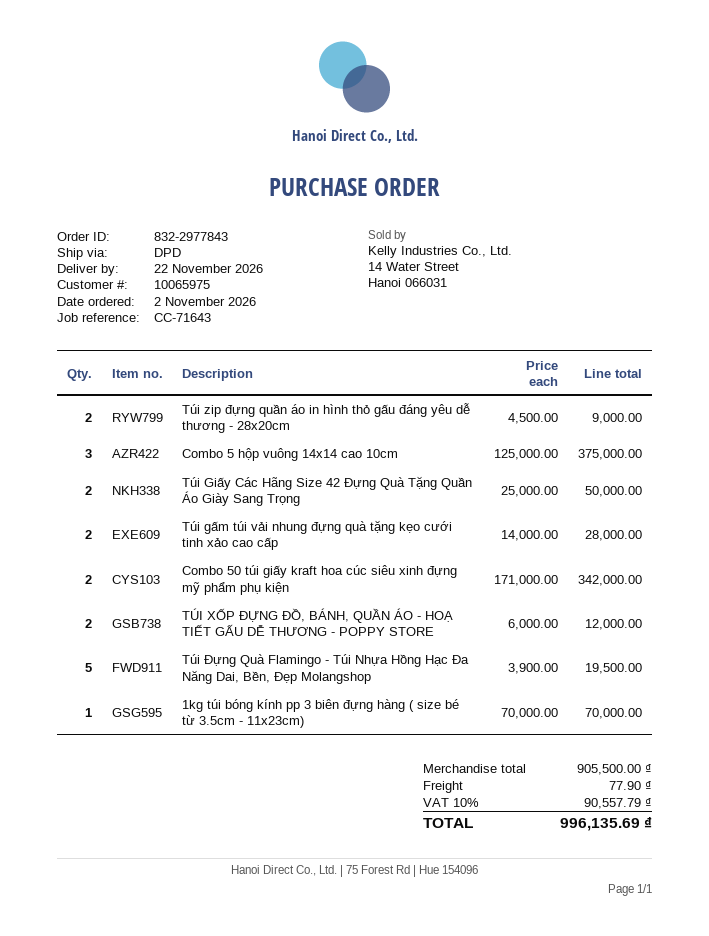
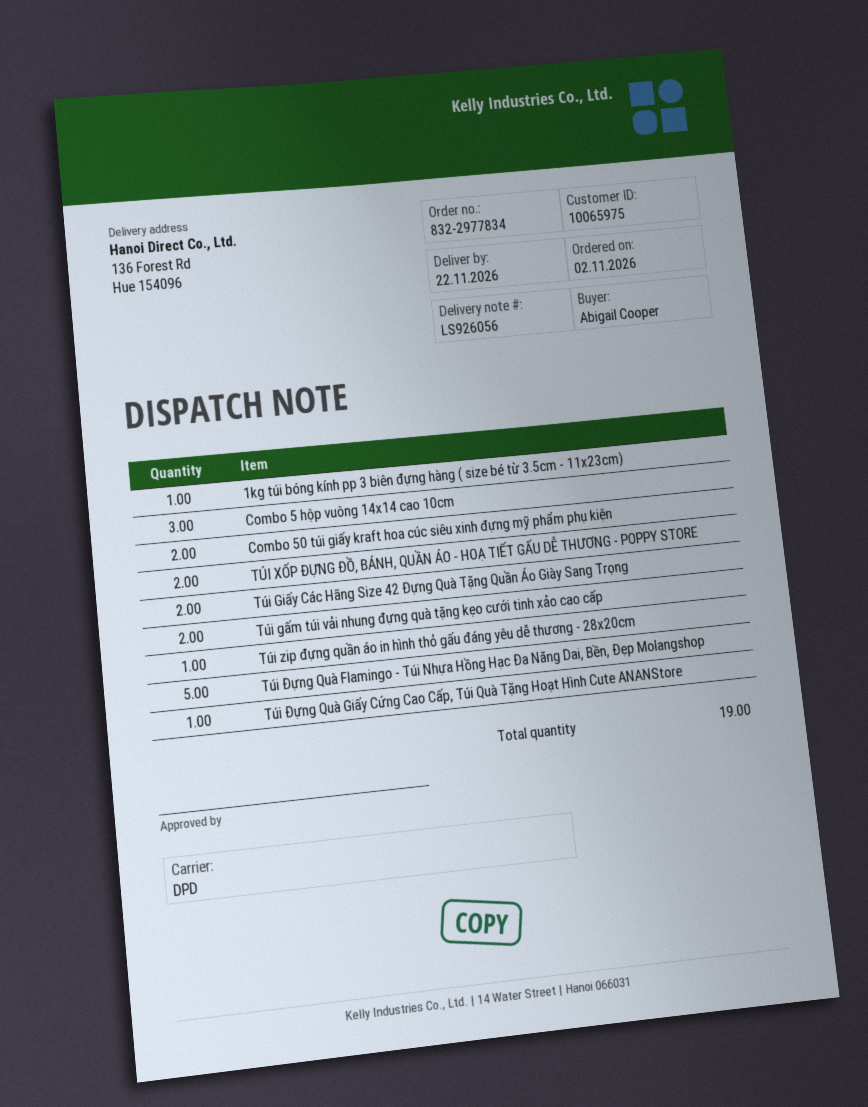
order number: 832-2977843 -> 832-2977834
Túi zip đựng quần áo in hình thỏ gấu đáng yêu dễ thương - 28x20cm: 2 -> 1
Túi Đựng Quà Giấy Cứng Cao Cấp, Túi Quà Tặng Hoạt Hình Cute ANANStore: none -> 1

